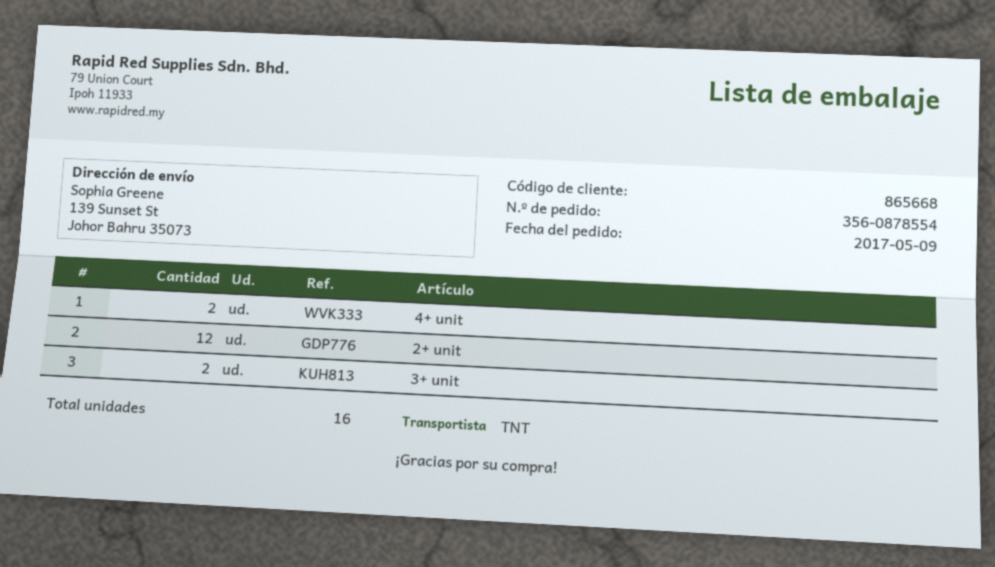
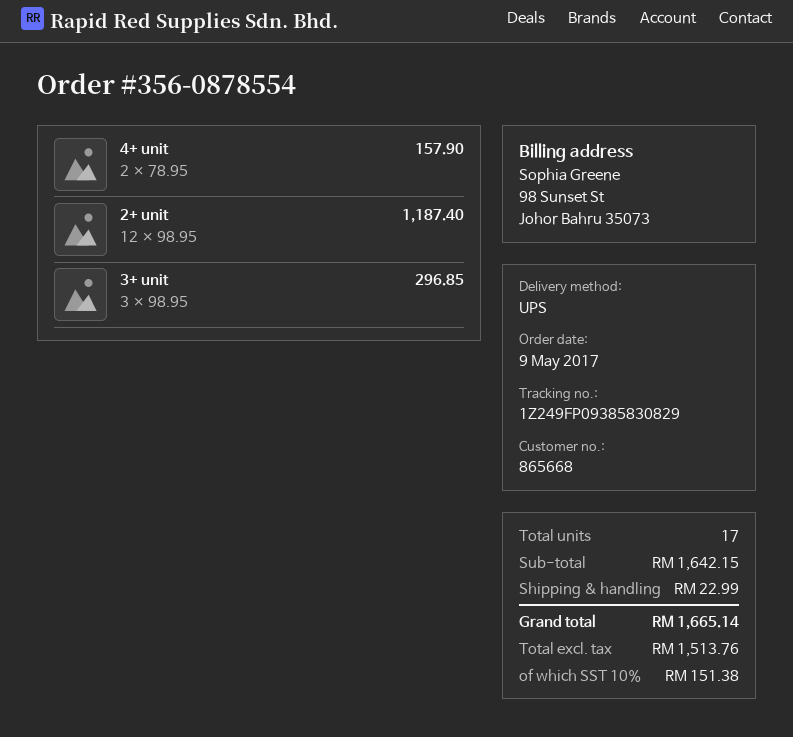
shipping method: TNT -> UPS
3+ unit: 2 -> 3
total quantity: 16 -> 17

